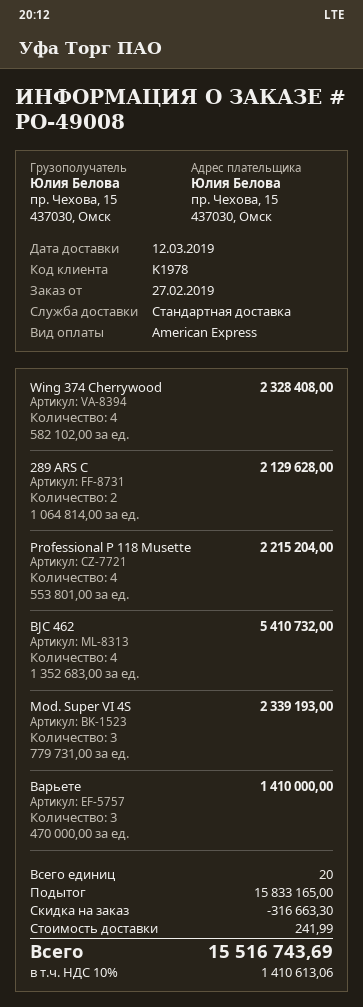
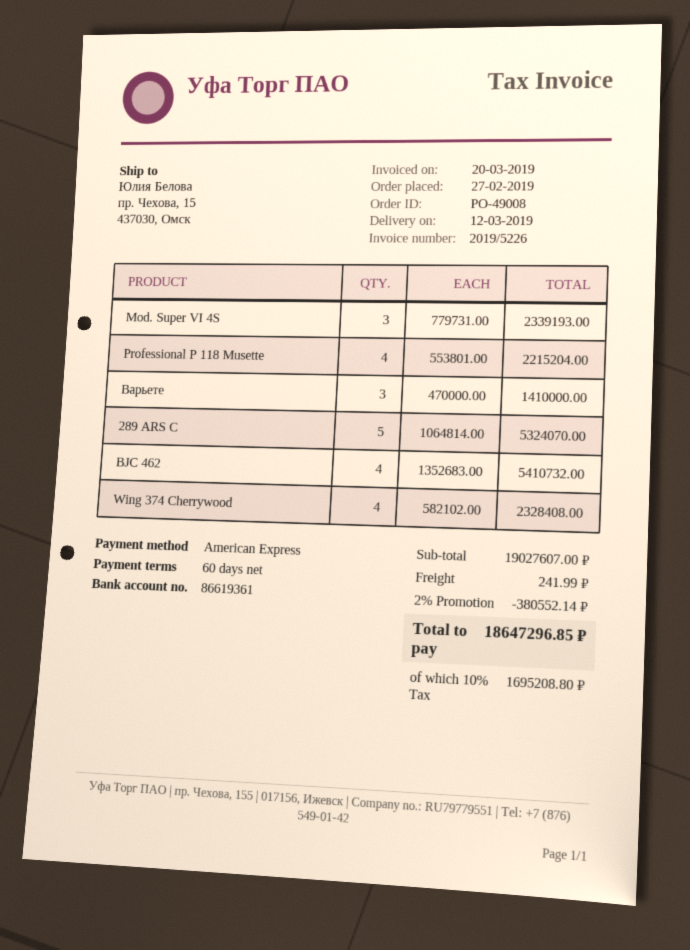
289 ARS C: 2 x 1064814.00 = 2129628.00 -> 5 x 1064814.00 = 5324070.00
subtotal: 15833165.00 -> 19027607.00
discount: 316663.30 -> 380552.14
tax: 10% = 1410613.06 -> 10% = 1695208.80
total: 15516743.69 -> 18647296.85

